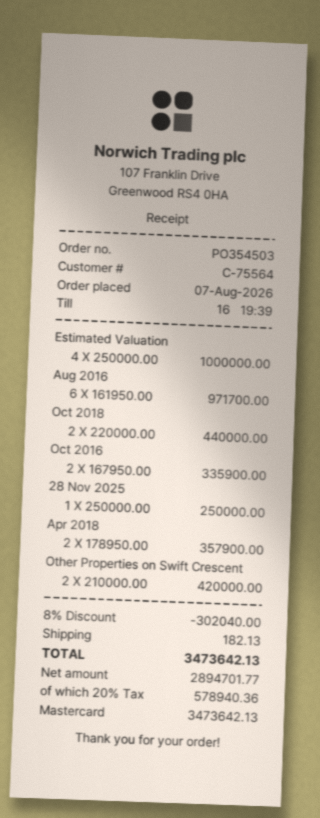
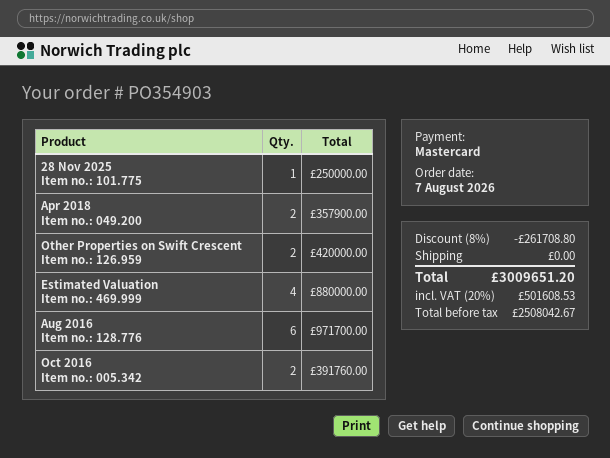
order number: PO354503 -> PO354903
Estimated Valuation: 4 for 1000000.00 -> 4 for 880000.00
Oct 2018: 2 for 440000.00 -> none
Oct 2016: 2 for 335900.00 -> 2 for 391760.00
discount: 8% = 302040.00 -> 8% = 261708.80
shipping: 182.13 -> 0.00
net: 2894701.77 -> 2508042.67
tax: 20% = 578940.36 -> 20% = 501608.53
total: 3473642.13 -> 3009651.20

